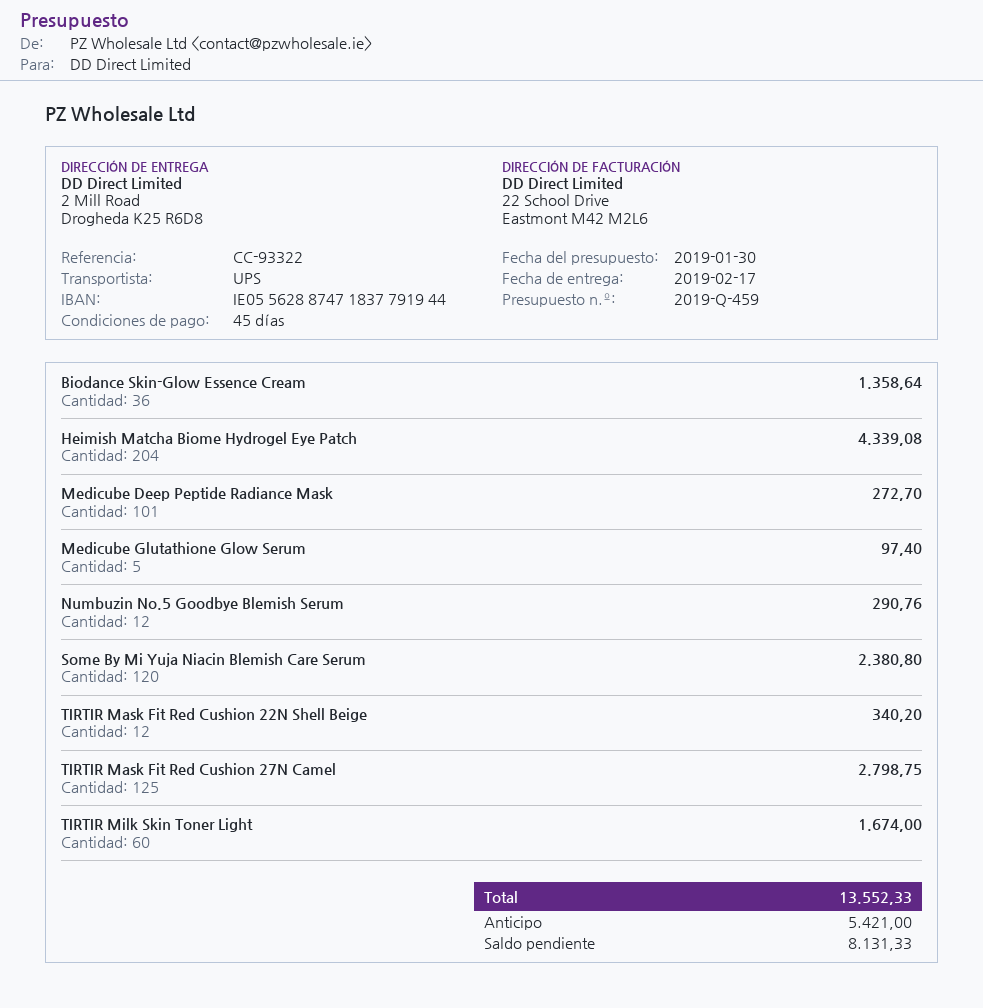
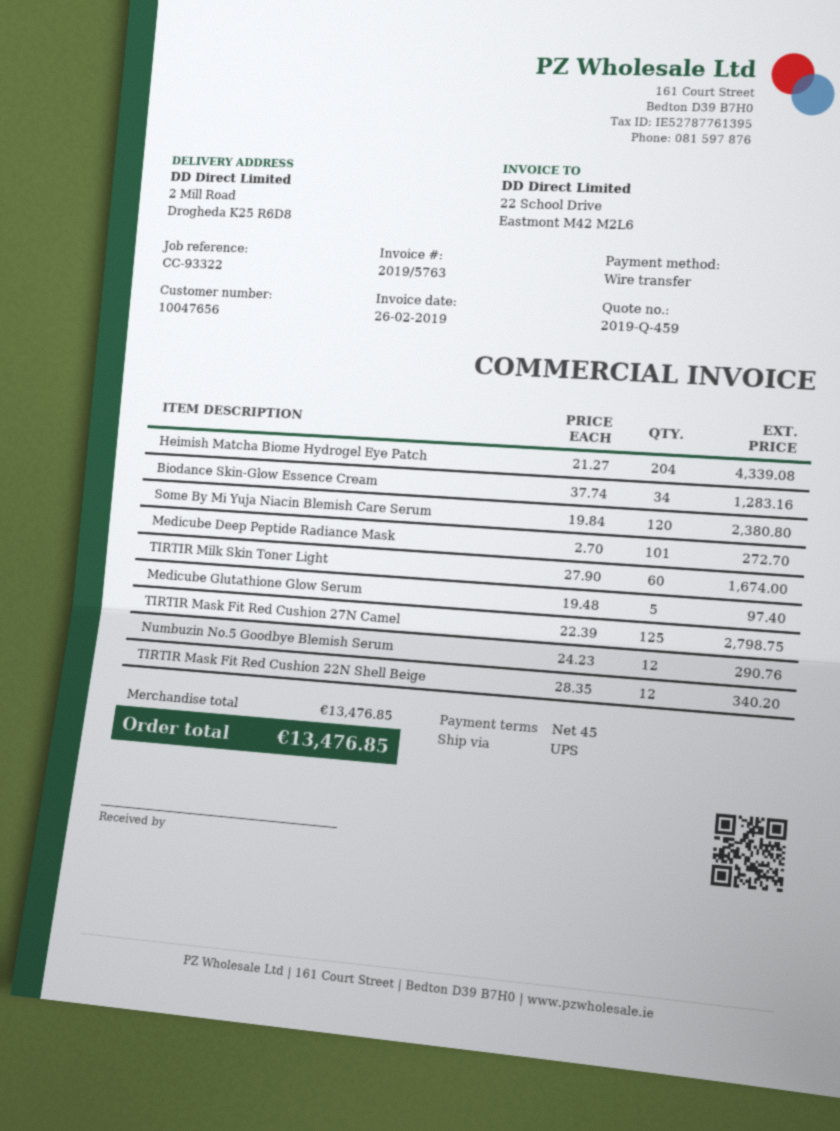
Biodance Skin-Glow Essence Cream: 36 for 1358.64 -> 34 for 1283.16
total: 13552.33 -> 13476.85

